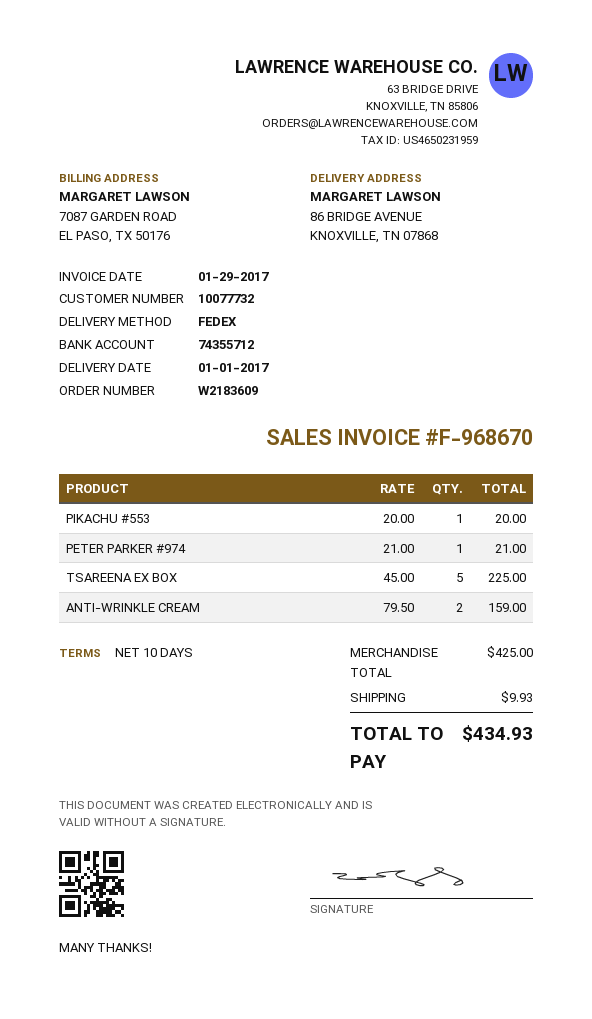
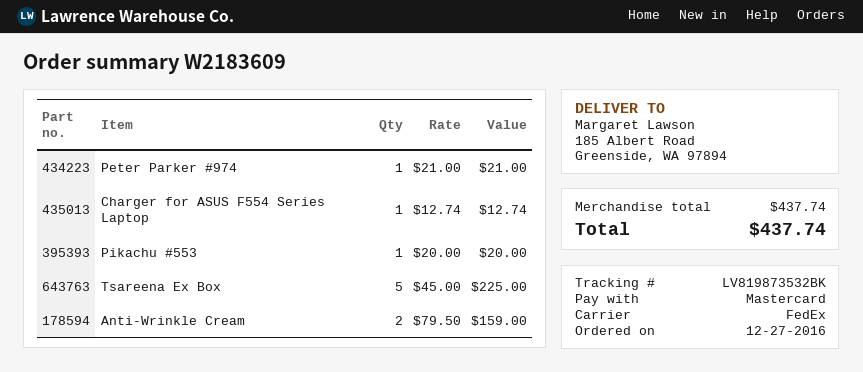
ship to: 86 BRIDGE AVENUE, KNOXVILLE, TN 07868 -> 185 Albert Road, Greenside, WA 97894
Charger for ASUS F554 Series Laptop: none -> 1 x 12.74 = 12.74
subtotal: 425.00 -> 437.74
shipping: 9.93 -> none
total: 434.93 -> 437.74

